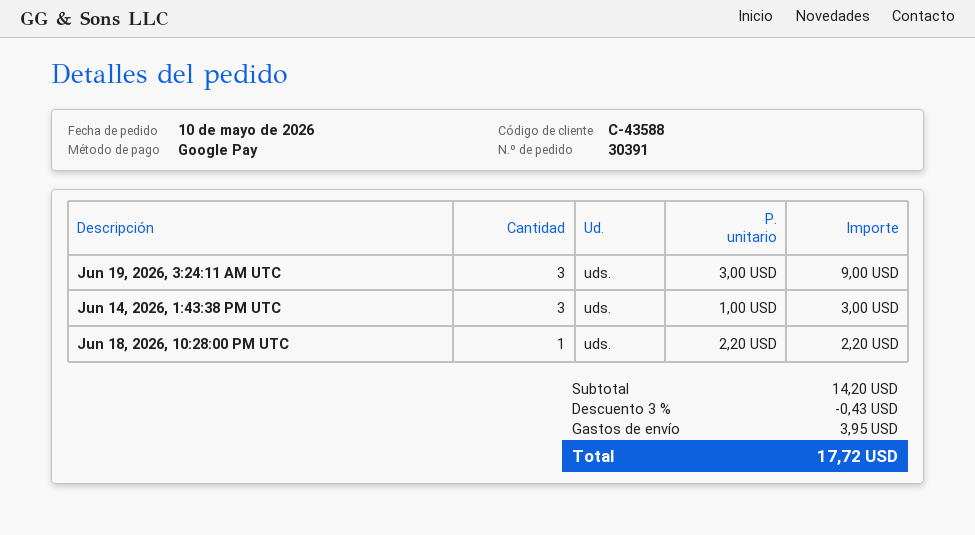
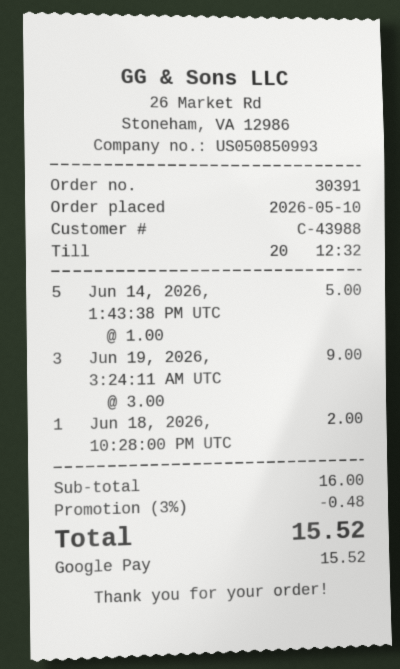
customer number: C-43588 -> C-43988
Jun 14, 2026, 1:43:38 PM UTC: 3 x 1.00 = 3.00 -> 5 x 1.00 = 5.00
Jun 18, 2026, 10:28:00 PM UTC: 1 x 2.20 = 2.20 -> 1 x 2.00 = 2.00
subtotal: 14.20 -> 16.00
discount: 3% = 0.43 -> 3% = 0.48
shipping: 3.95 -> none
total: 17.72 -> 15.52

